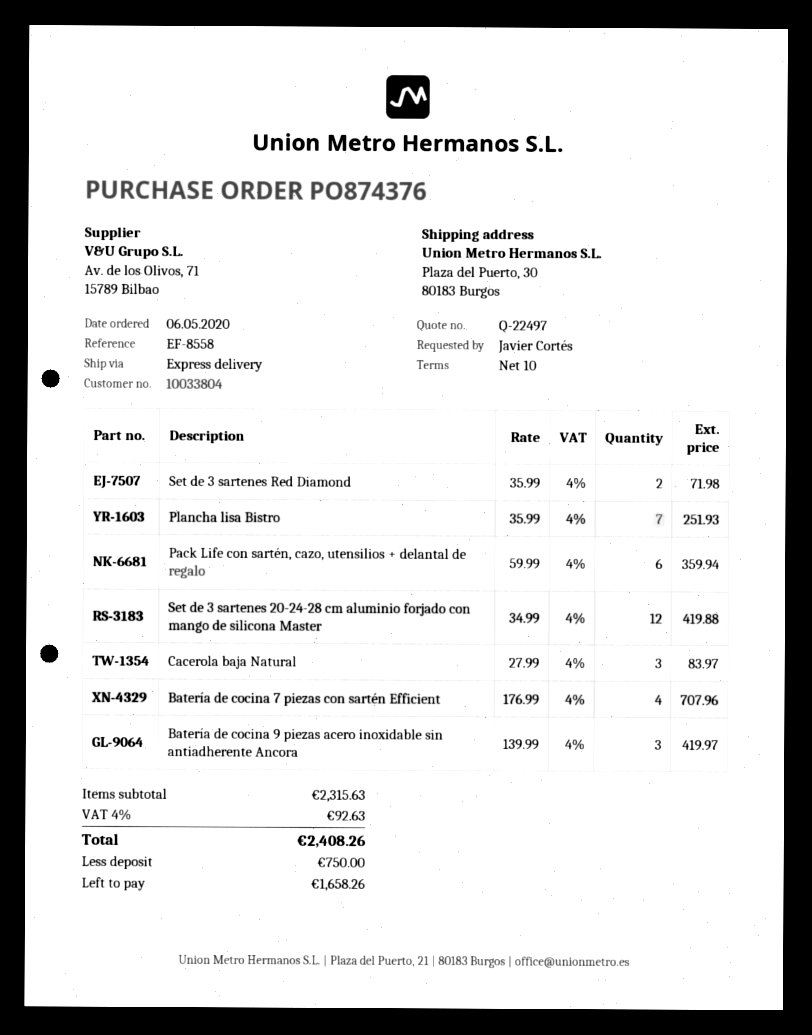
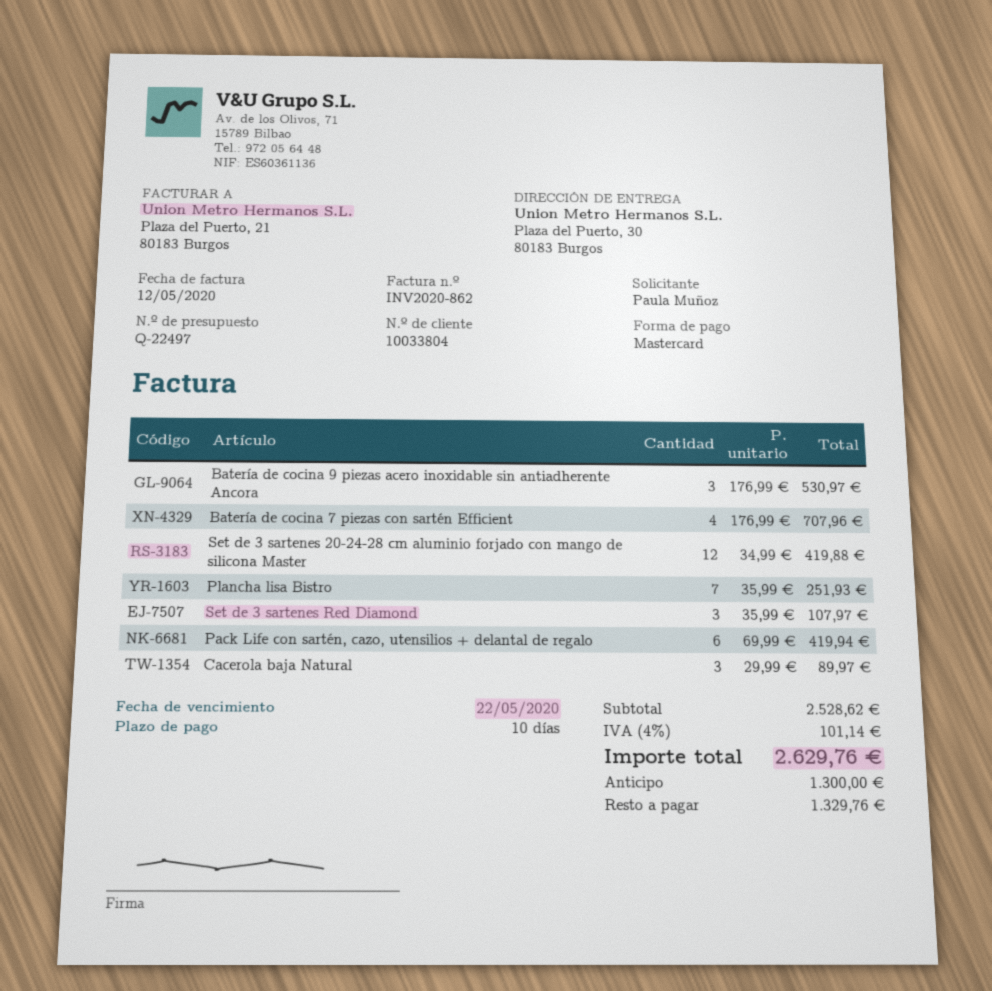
ordered by: Javier Cortés -> Paula Muñoz
Set de 3 sartenes Red Diamond: 2 x 35.99 = 71.98 -> 3 x 35.99 = 107.97
Pack Life con sartén, cazo, utensilios + delantal de regalo: 6 x 59.99 = 359.94 -> 6 x 69.99 = 419.94
Cacerola baja Natural: 3 x 27.99 = 83.97 -> 3 x 29.99 = 89.97
Batería de cocina 9 piezas acero inoxidable sin antiadherente Ancora: 3 x 139.99 = 419.97 -> 3 x 176.99 = 530.97
subtotal: 2315.63 -> 2528.62
tax: 4% = 92.63 -> 4% = 101.14
total: 2408.26 -> 2629.76
deposit: 750.00 -> 1300.00
balance: 1658.26 -> 1329.76

